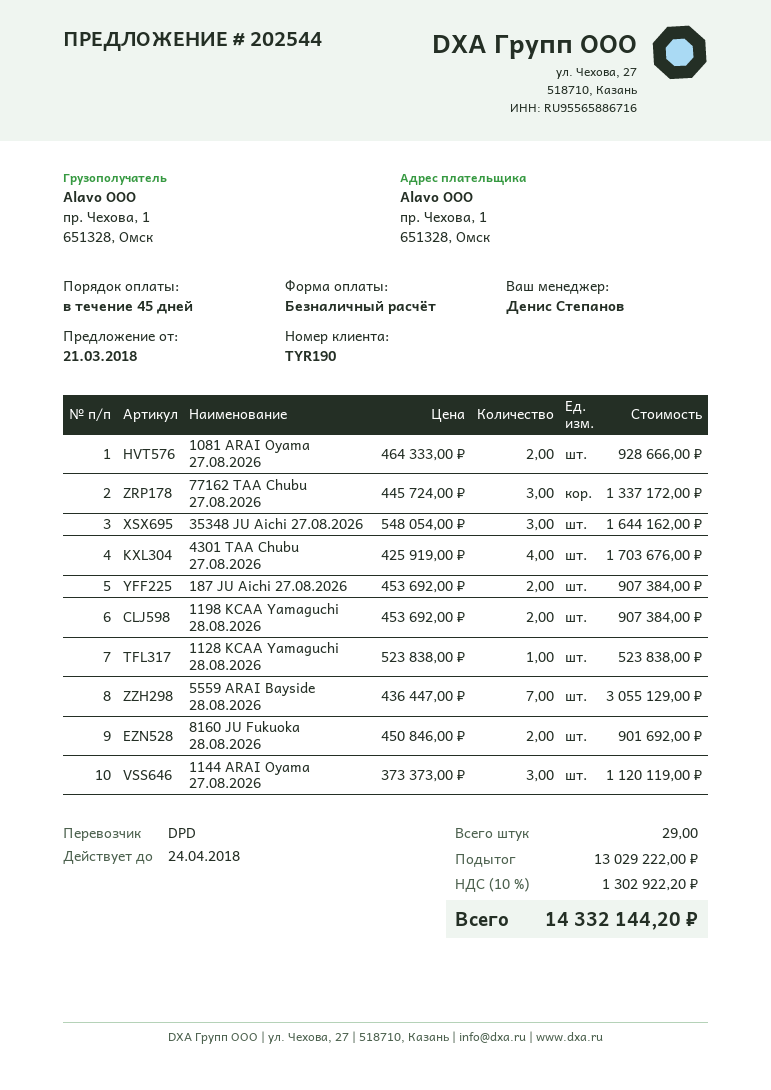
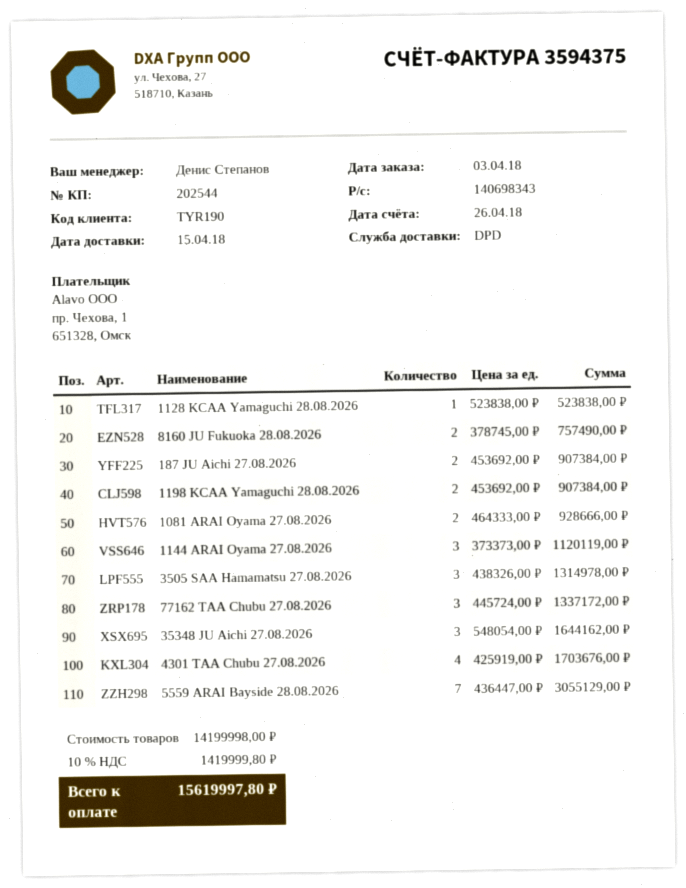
8160 JU Fukuoka 28.08.2026: 2 x 450846.00 = 901692.00 -> 2 x 378745.00 = 757490.00
3505 SAA Hamamatsu 27.08.2026: none -> 3 x 438326.00 = 1314978.00
subtotal: 13029222.00 -> 14199998.00
tax: 10% = 1302922.20 -> 10% = 1419999.80
total: 14332144.20 -> 15619997.80

